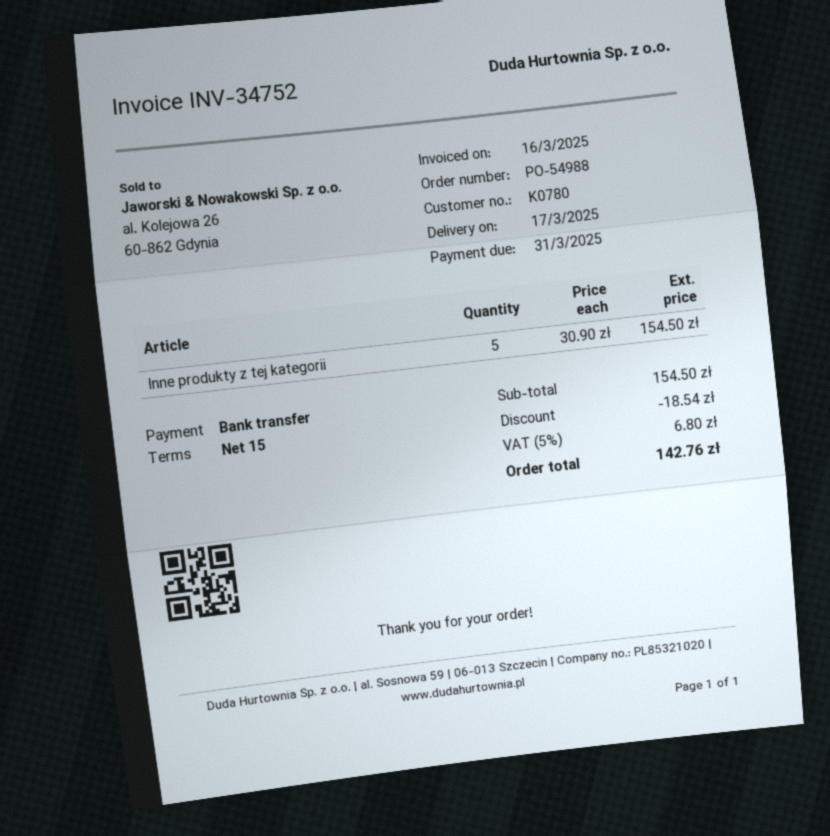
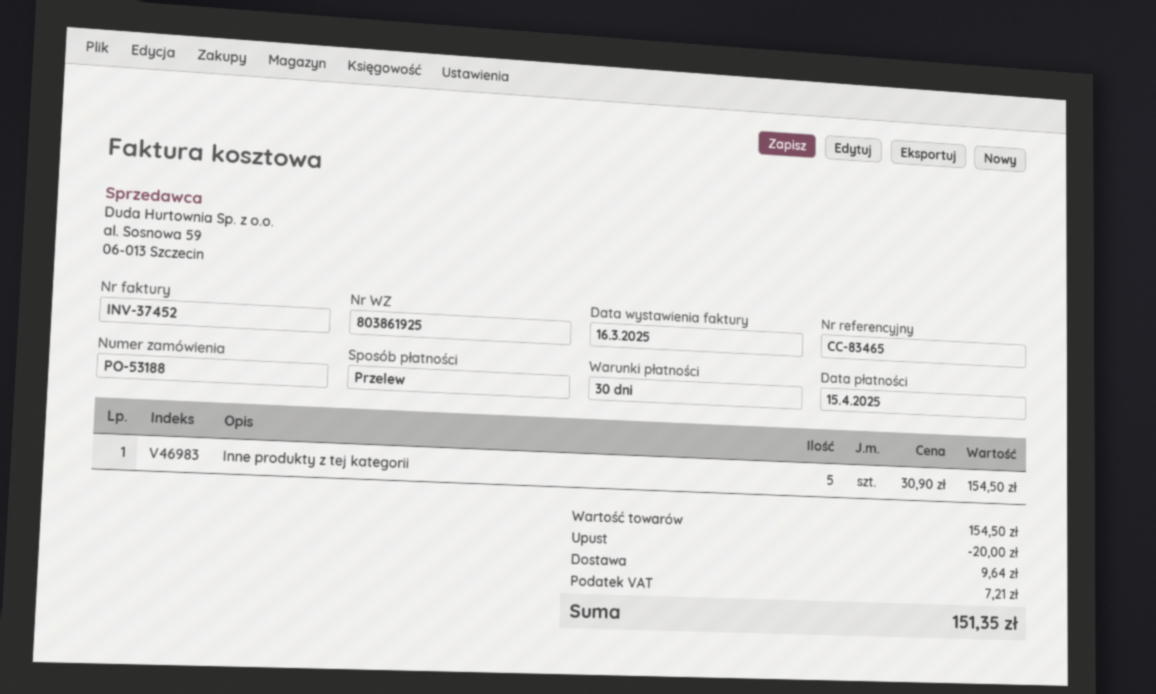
order number: PO-54988 -> PO-53188
invoice number: INV-34752 -> INV-37452
payment terms: 15 days -> 30 days
due date: 2025-03-31 -> 2025-04-15
discount: 18.54 -> 20.00
shipping: none -> 9.64
tax: 6.80 -> 7.21
total: 142.76 -> 151.35

